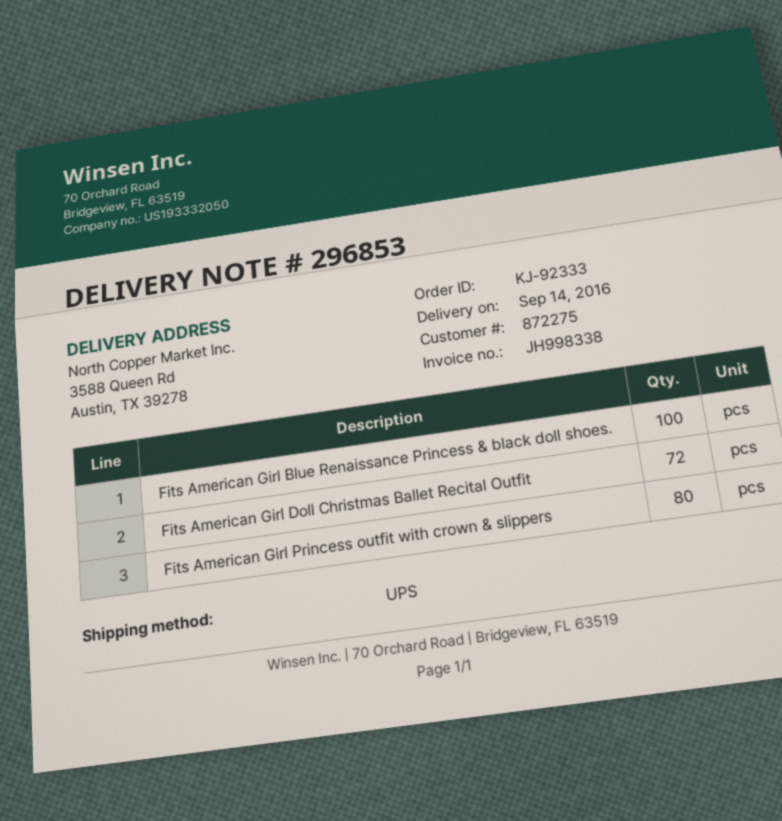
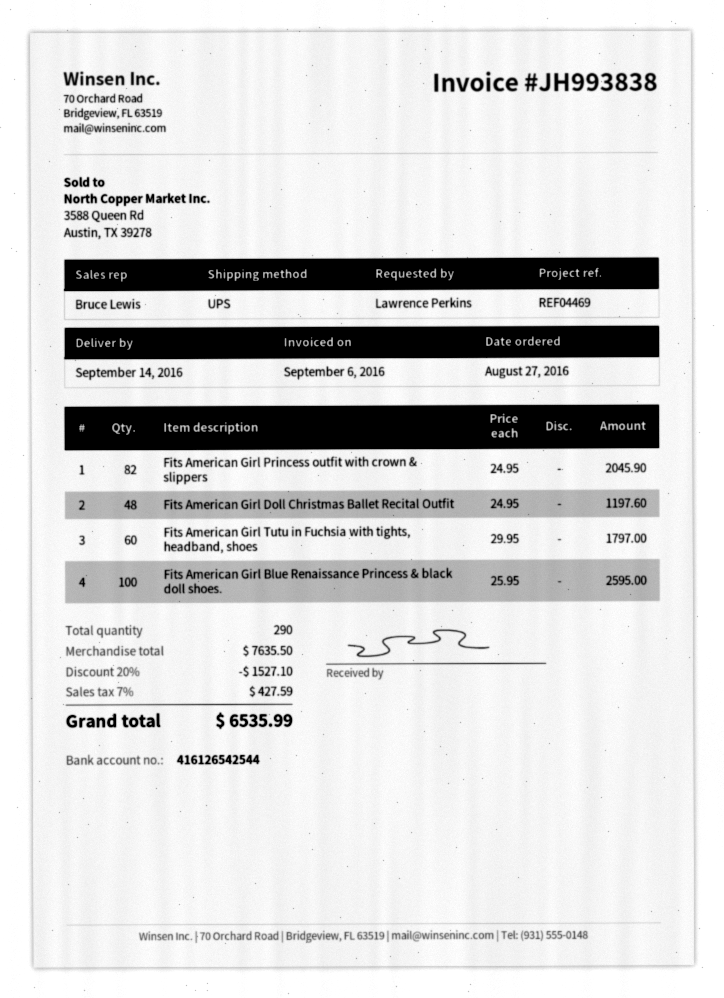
invoice number: JH998338 -> JH993838
Fits American Girl Doll Christmas Ballet Recital Outfit: 72 -> 48
Fits American Girl Princess outfit with crown & slippers: 80 -> 82
Fits American Girl Tutu in Fuchsia with tights, headband, shoes: none -> 60

